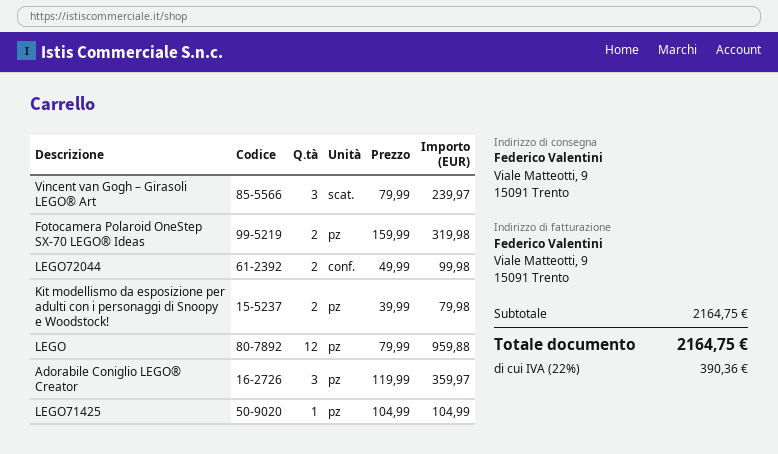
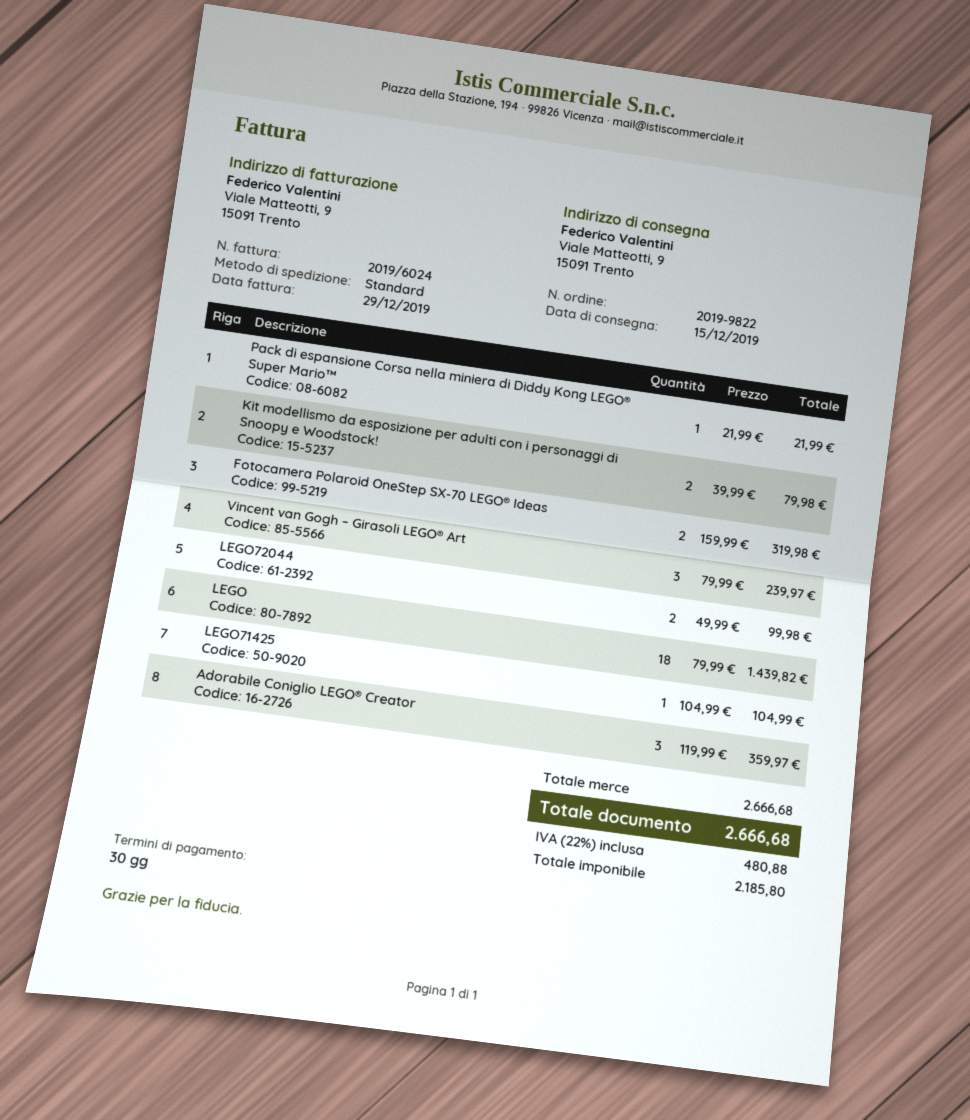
LEGO: 12 x 79.99 = 959.88 -> 18 x 79.99 = 1439.82
Pack di espansione Corsa nella miniera di Diddy Kong LEGO® Super Mario™: none -> 1 x 21.99 = 21.99
subtotal: 2164.75 -> 2666.68
tax: 22% = 390.36 -> 22% = 480.88
total: 2164.75 -> 2666.68

